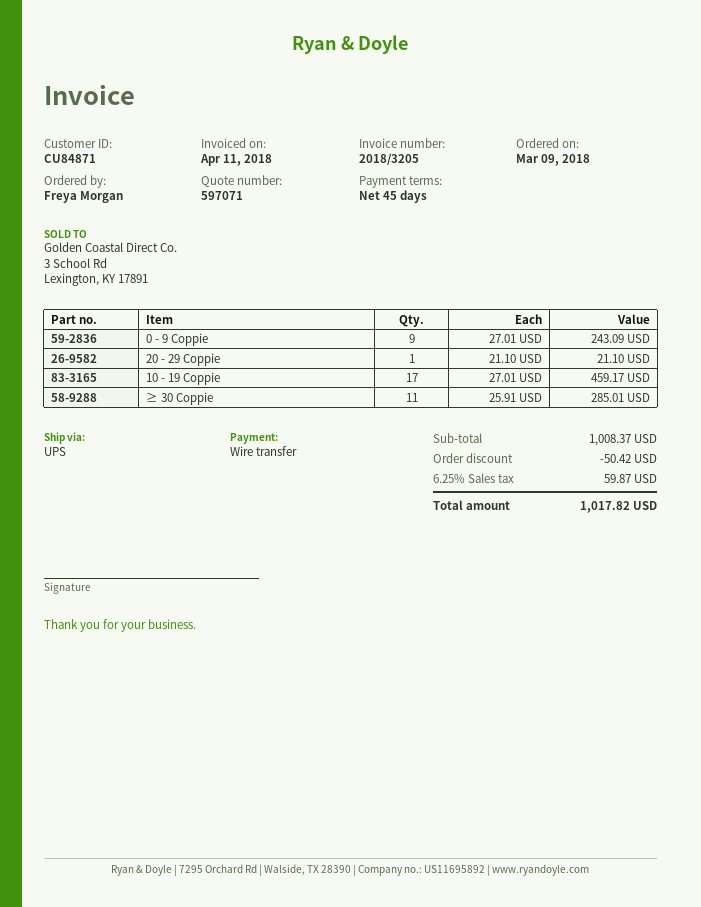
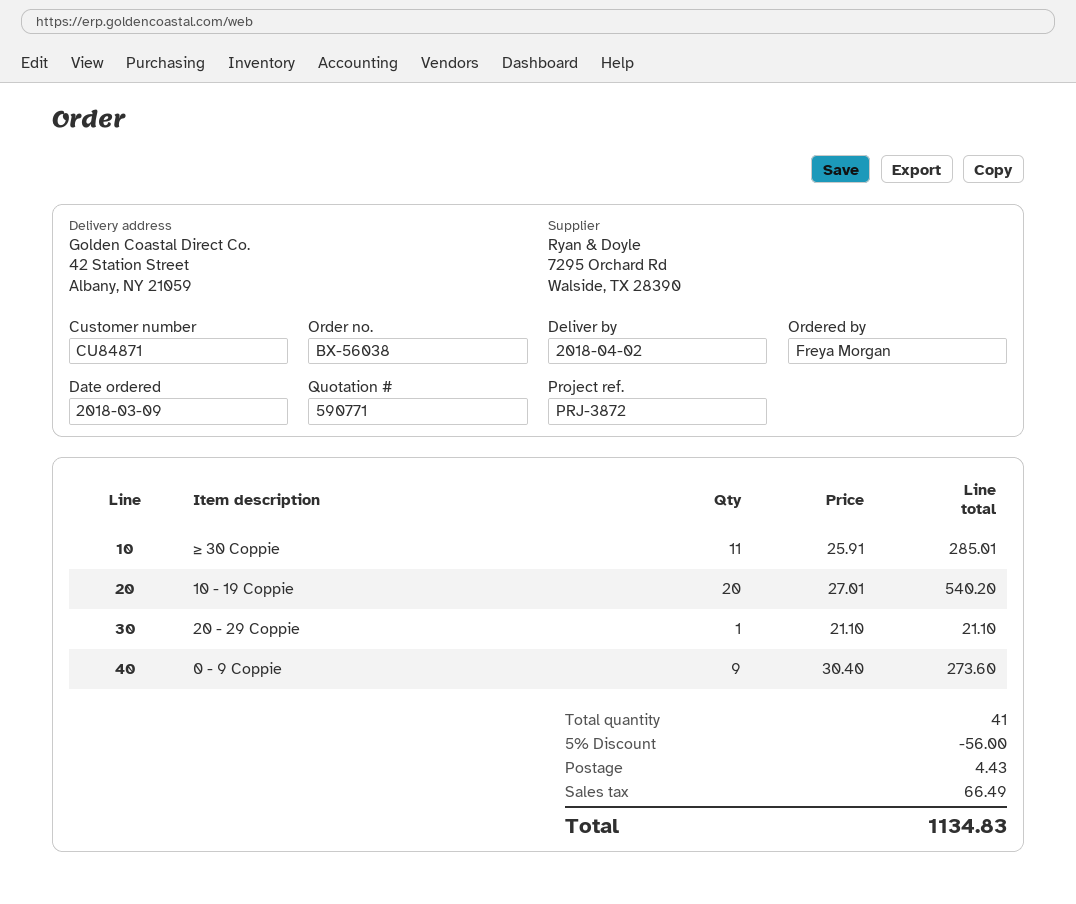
quote number: 597071 -> 590771
0 - 9 Coppie: 9 x 27.01 = 243.09 -> 9 x 30.40 = 273.60
10 - 19 Coppie: 17 x 27.01 = 459.17 -> 20 x 27.01 = 540.20
discount: 50.42 -> 56.00
shipping: none -> 4.43
tax: 59.87 -> 66.49
total: 1017.82 -> 1134.83

